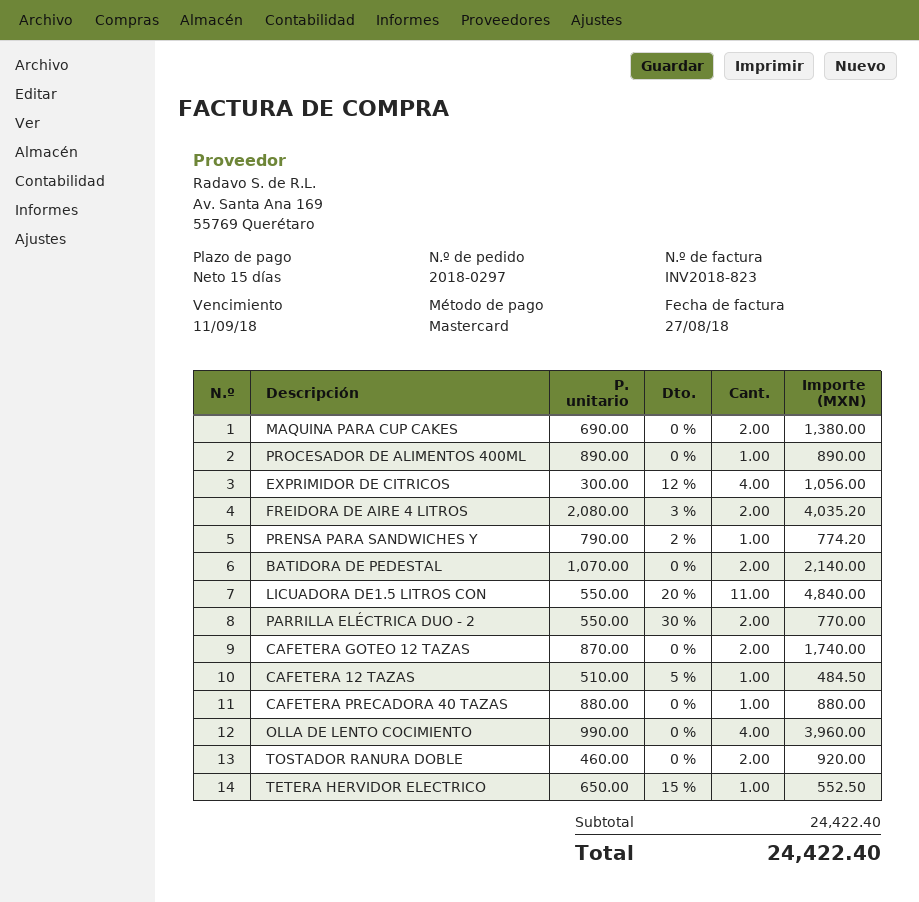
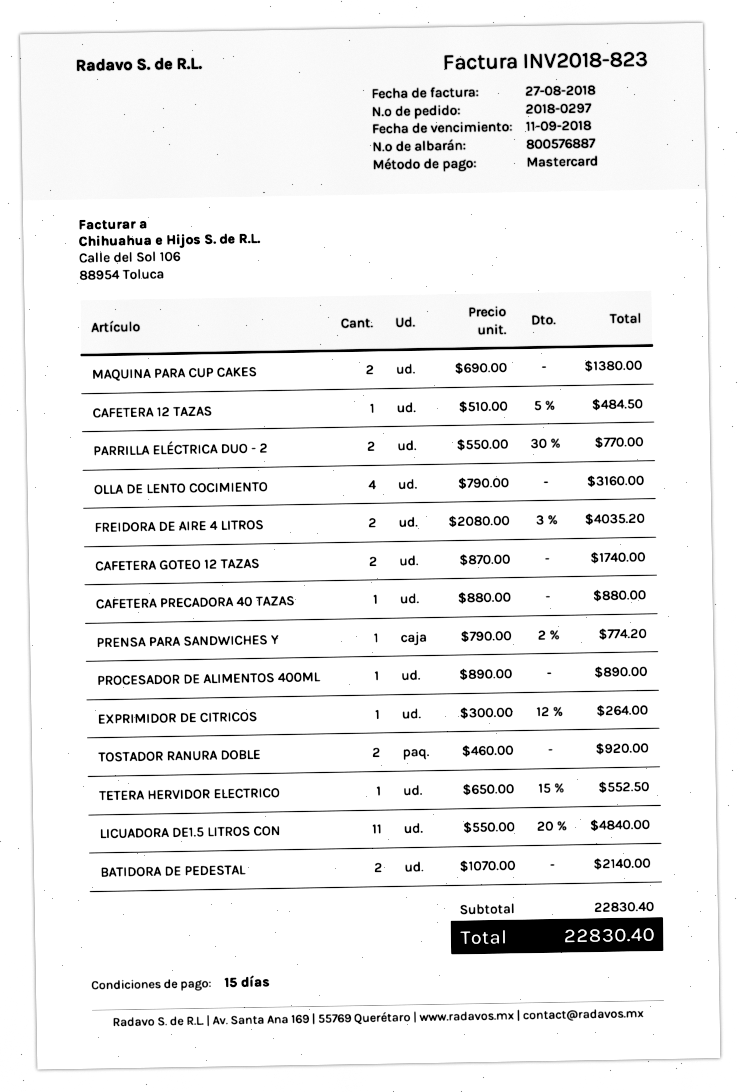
EXPRIMIDOR DE CITRICOS: 4 x 300.00 - 12% = 1056.00 -> 1 x 300.00 - 12% = 264.00
OLLA DE LENTO COCIMIENTO: 4 x 990.00 = 3960.00 -> 4 x 790.00 = 3160.00
subtotal: 24422.40 -> 22830.40
total: 24422.40 -> 22830.40

